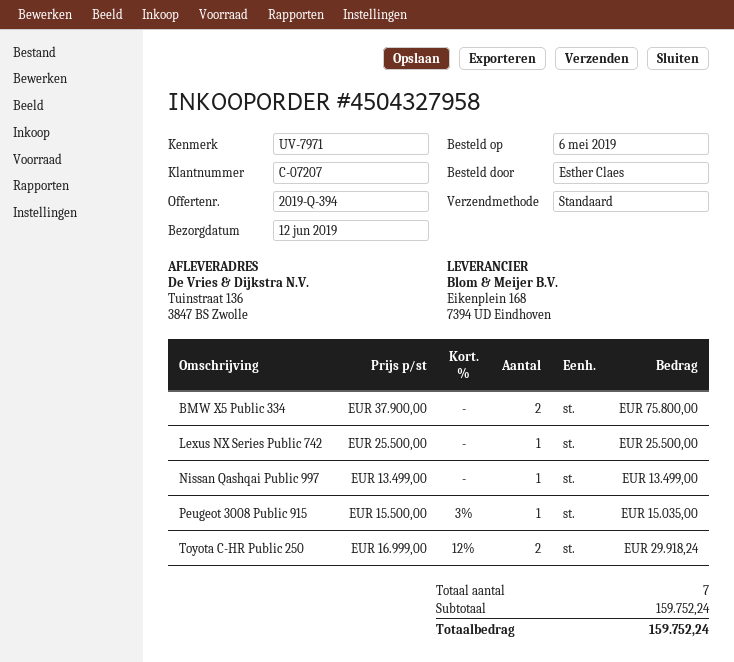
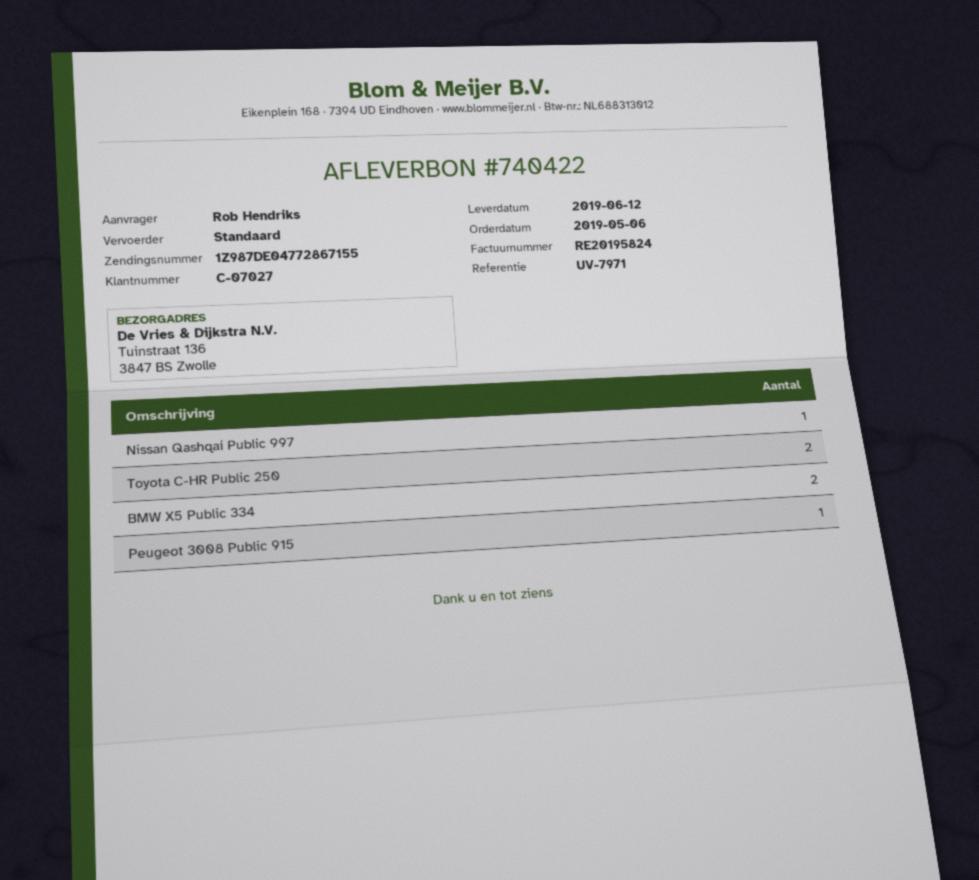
customer number: C-07207 -> C-07027
ordered by: Esther Claes -> Rob Hendriks
Lexus NX Series Public 742: 1 -> none

